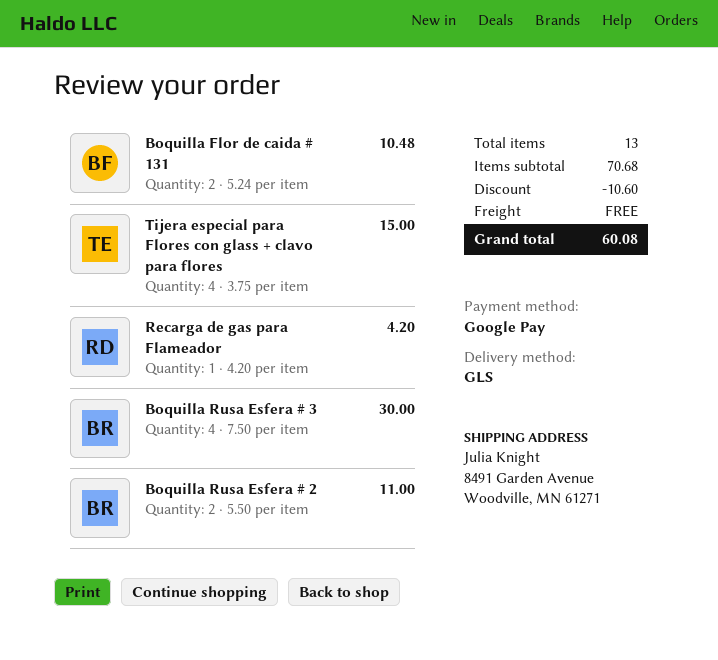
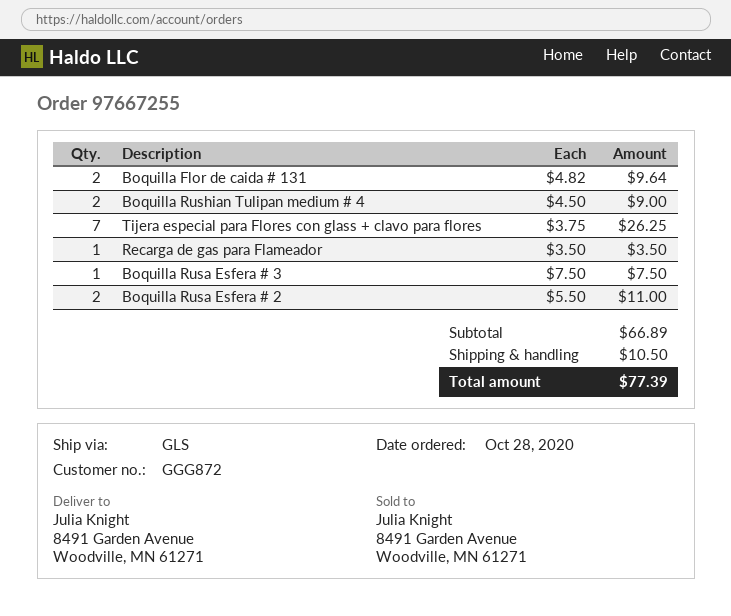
Boquilla Flor de caida # 131: 2 x 5.24 = 10.48 -> 2 x 4.82 = 9.64
Tijera especial para Flores con glass + clavo para flores: 4 x 3.75 = 15.00 -> 7 x 3.75 = 26.25
Recarga de gas para Flameador: 1 x 4.20 = 4.20 -> 1 x 3.50 = 3.50
Boquilla Rusa Esfera # 3: 4 x 7.50 = 30.00 -> 1 x 7.50 = 7.50
Boquilla Rushian Tulipan medium # 4: none -> 2 x 4.50 = 9.00
subtotal: 70.68 -> 66.89
discount: 10.60 -> none
shipping: 0.00 -> 10.50
total: 60.08 -> 77.39

